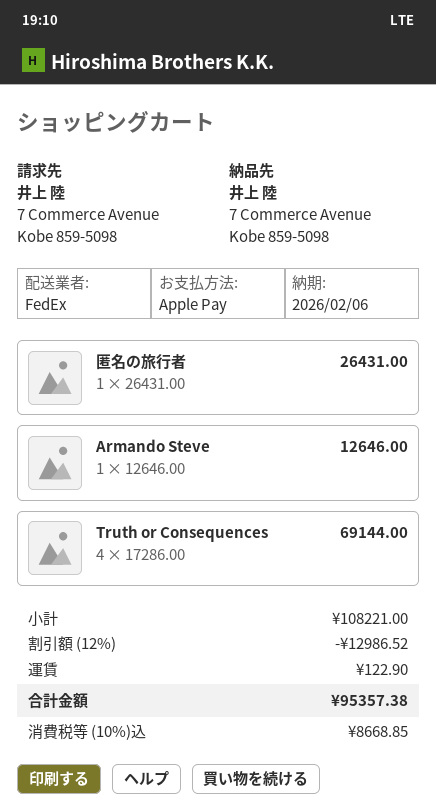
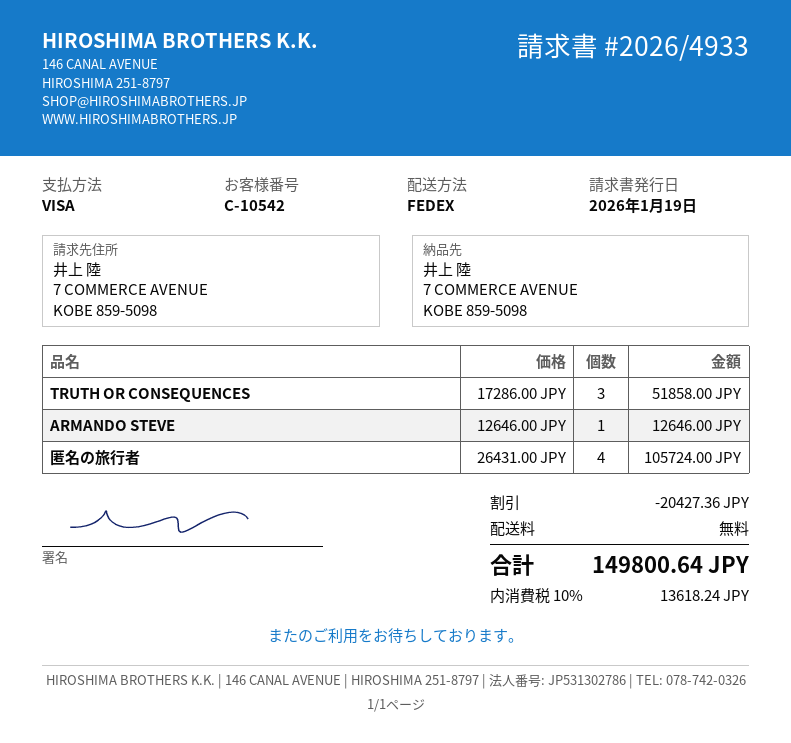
payment method: Apple Pay -> Visa
匿名の旅行者: 1 x 26431.00 = 26431.00 -> 4 x 26431.00 = 105724.00
Truth or Consequences: 4 x 17286.00 = 69144.00 -> 3 x 17286.00 = 51858.00
discount: 12986.52 -> 20427.36
shipping: 122.90 -> 0.00
tax: 10% = 8668.85 -> 10% = 13618.24
total: 95357.38 -> 149800.64

